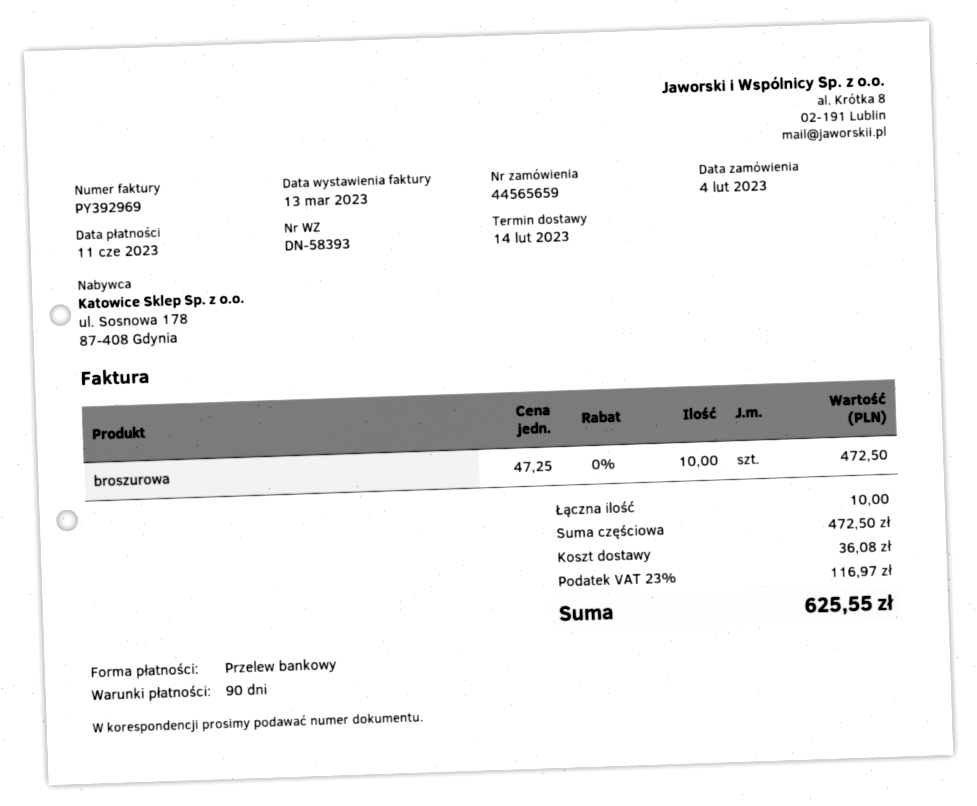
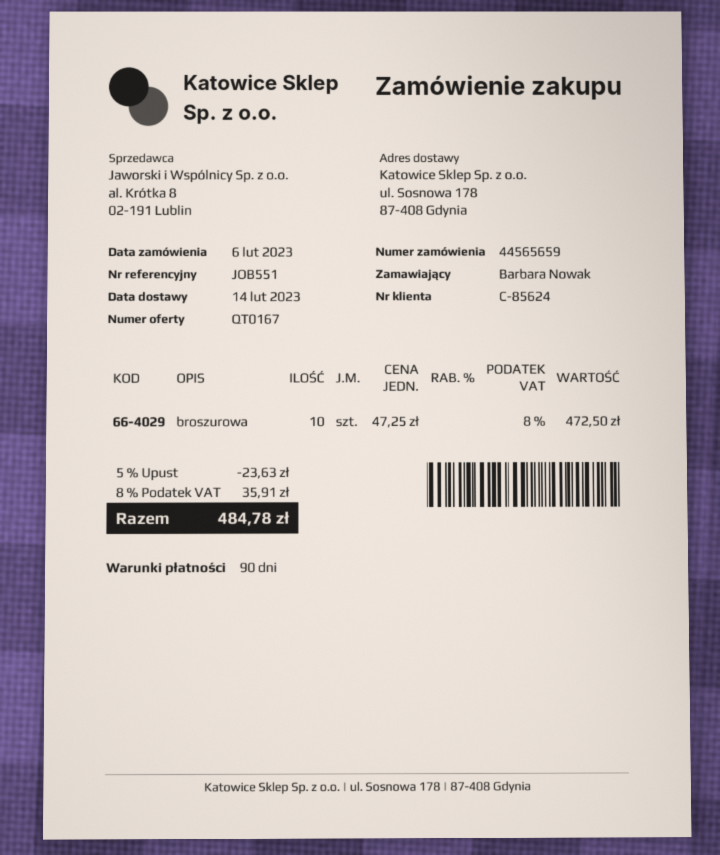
order date: 2023-02-04 -> 2023-02-06
discount: none -> 5% = 23.63
shipping: 36.08 -> none
tax: 23% = 116.97 -> 8% = 35.91
total: 625.55 -> 484.78

